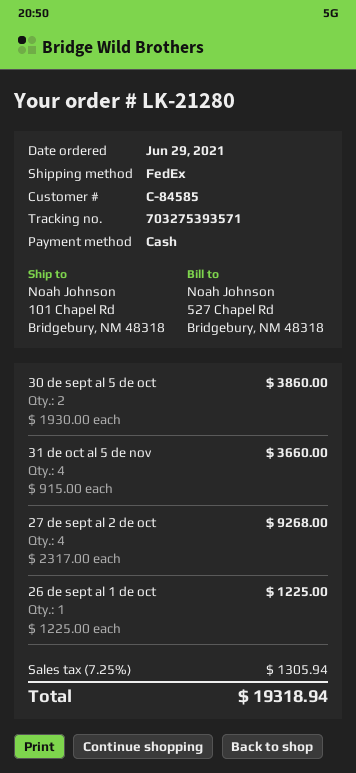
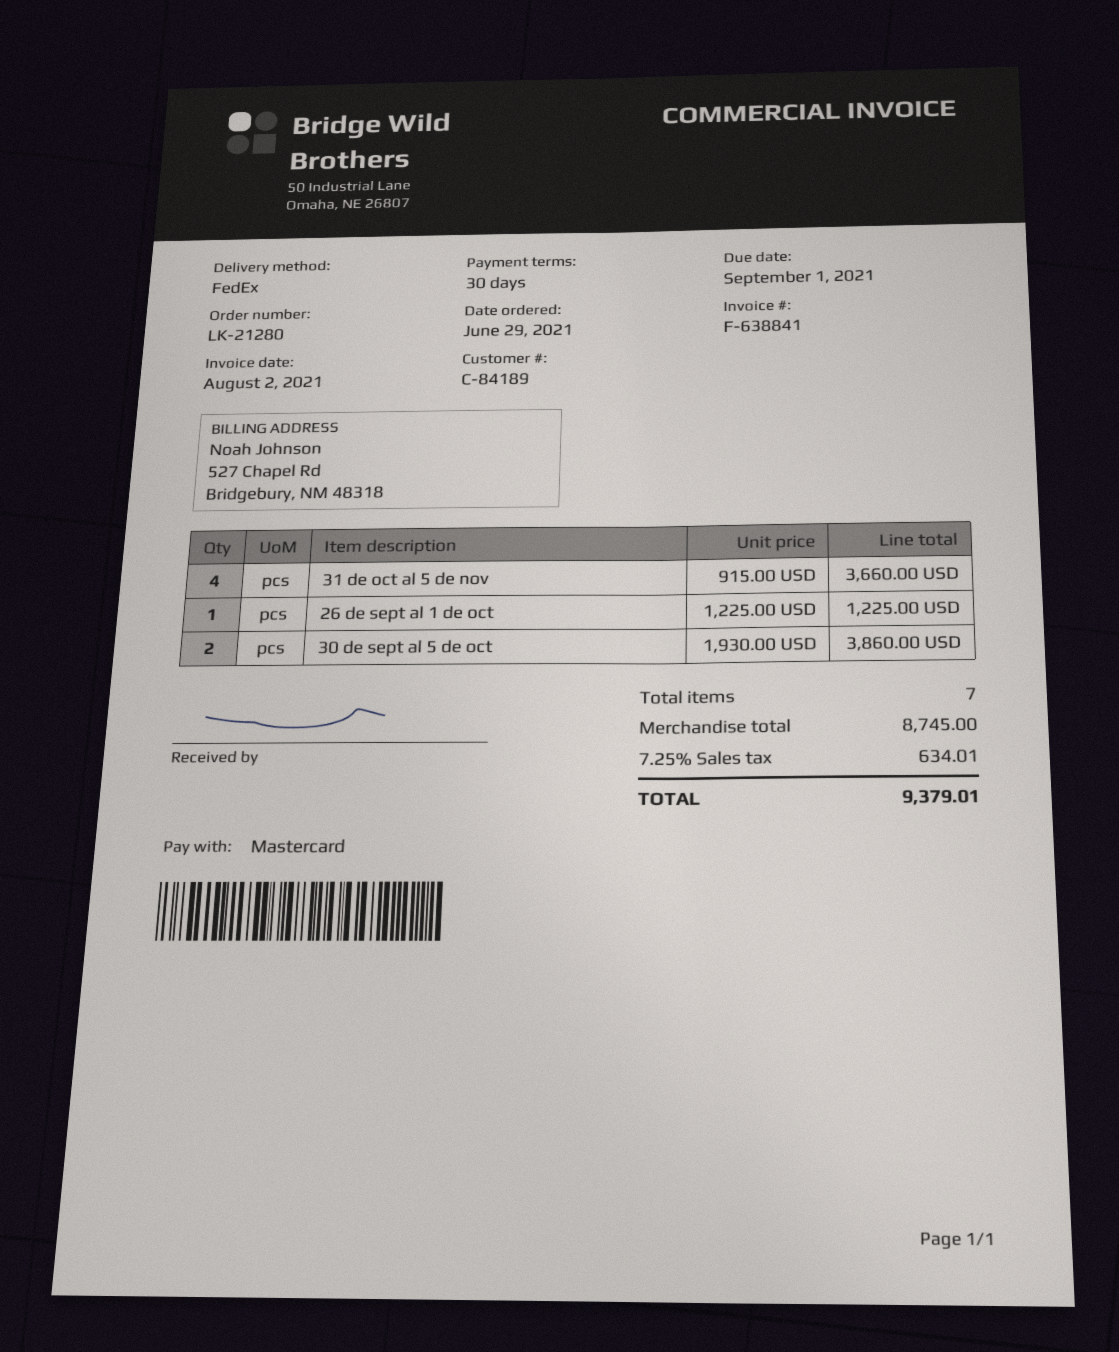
customer number: C-84585 -> C-84189
payment method: cash -> Mastercard
27 de sept al 2 de oct: 4 x 2317.00 = 9268.00 -> none
tax: 7.25% = 1305.94 -> 7.25% = 634.01
total: 19318.94 -> 9379.01

